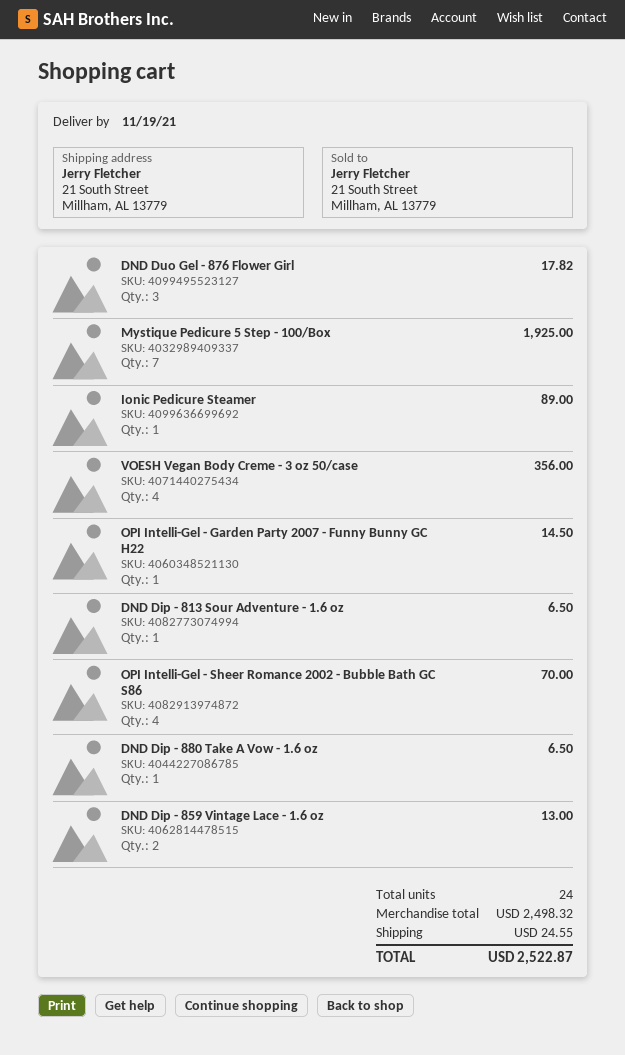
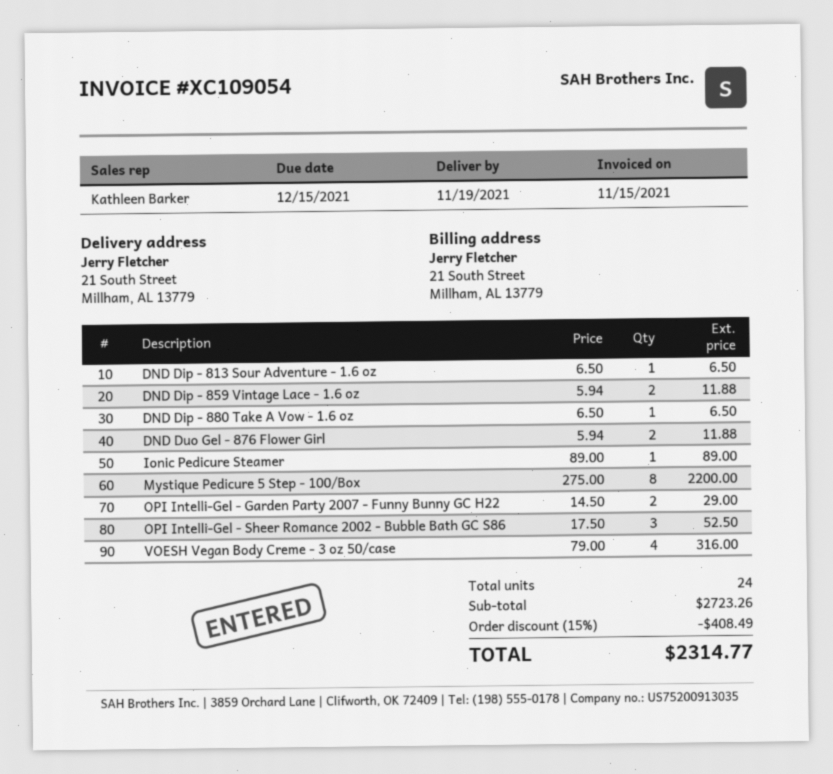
DND Duo Gel - 876 Flower Girl: 3 for 17.82 -> 2 for 11.88
Mystique Pedicure 5 Step - 100/Box: 7 for 1925.00 -> 8 for 2200.00
VOESH Vegan Body Creme - 3 oz 50/case: 4 for 356.00 -> 4 for 316.00
OPI Intelli-Gel - Garden Party 2007 - Funny Bunny GC H22: 1 for 14.50 -> 2 for 29.00
OPI Intelli-Gel - Sheer Romance 2002 - Bubble Bath GC S86: 4 for 70.00 -> 3 for 52.50
DND Dip - 859 Vintage Lace - 1.6 oz: 2 for 13.00 -> 2 for 11.88
subtotal: 2498.32 -> 2723.26
discount: none -> 15% = 408.49
shipping: 24.55 -> none
total: 2522.87 -> 2314.77

